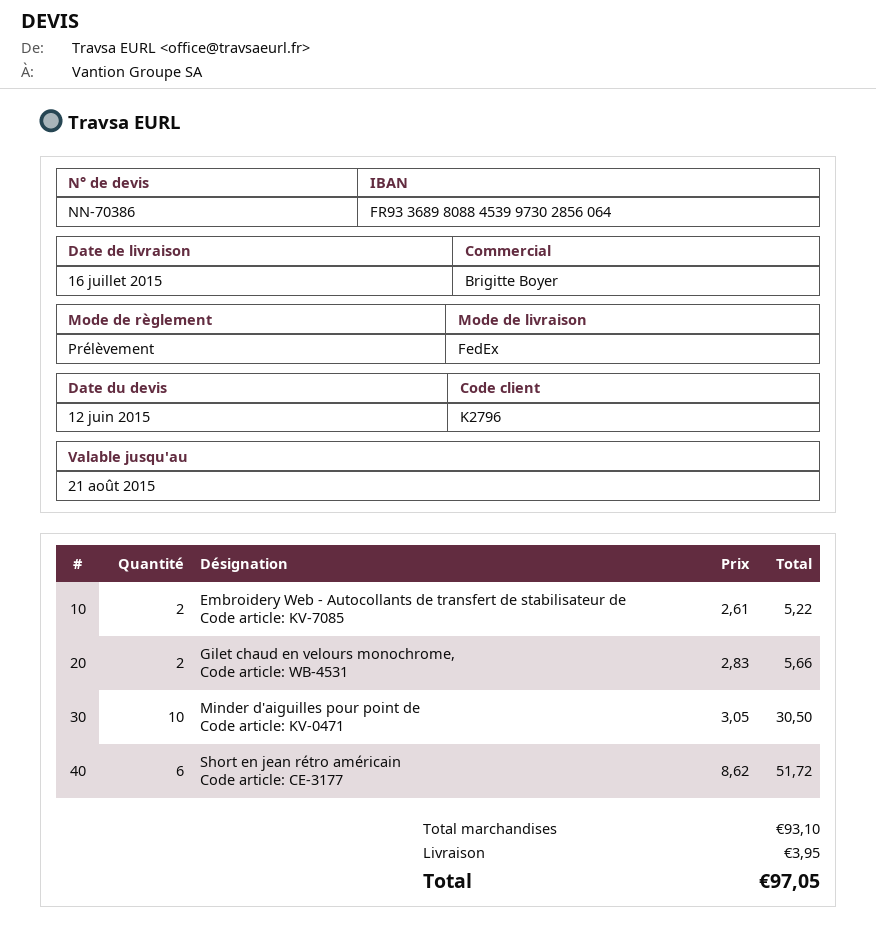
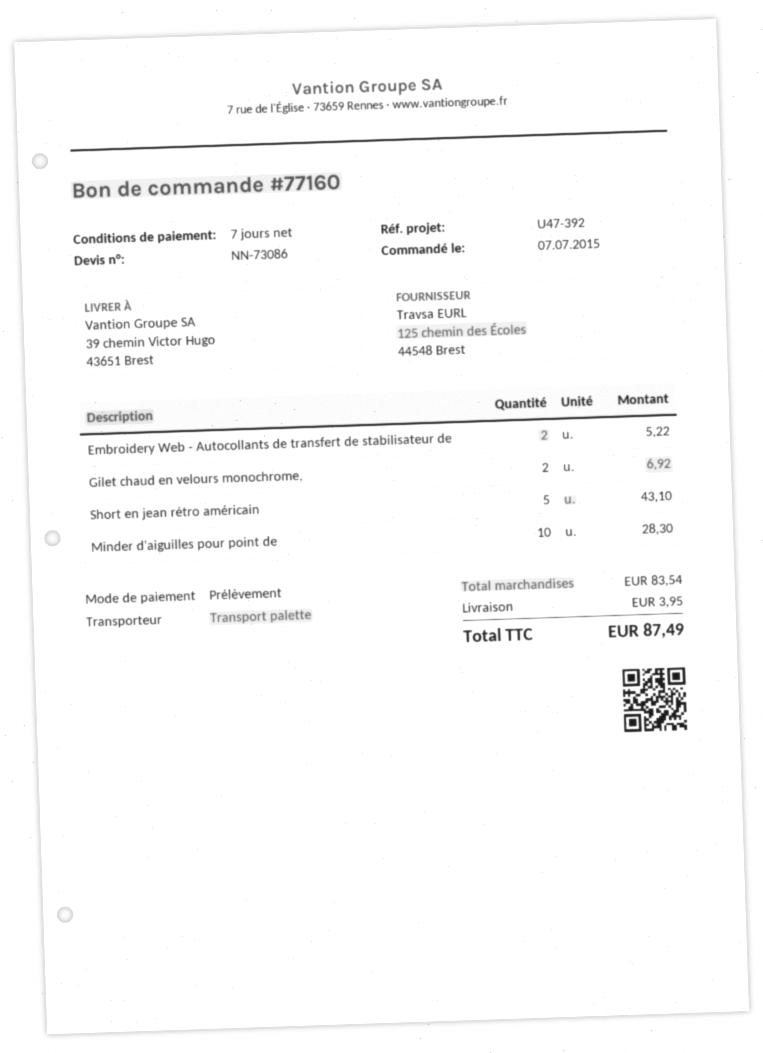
quote number: NN-70386 -> NN-73086
shipping method: FedEx -> pallet freight
Gilet chaud en velours monochrome,: 2 for 5.66 -> 2 for 6.92
Minder d'aiguilles pour point de: 10 for 30.50 -> 10 for 28.30
Short en jean rétro américain: 6 for 51.72 -> 5 for 43.10
subtotal: 93.10 -> 83.54
total: 97.05 -> 87.49

